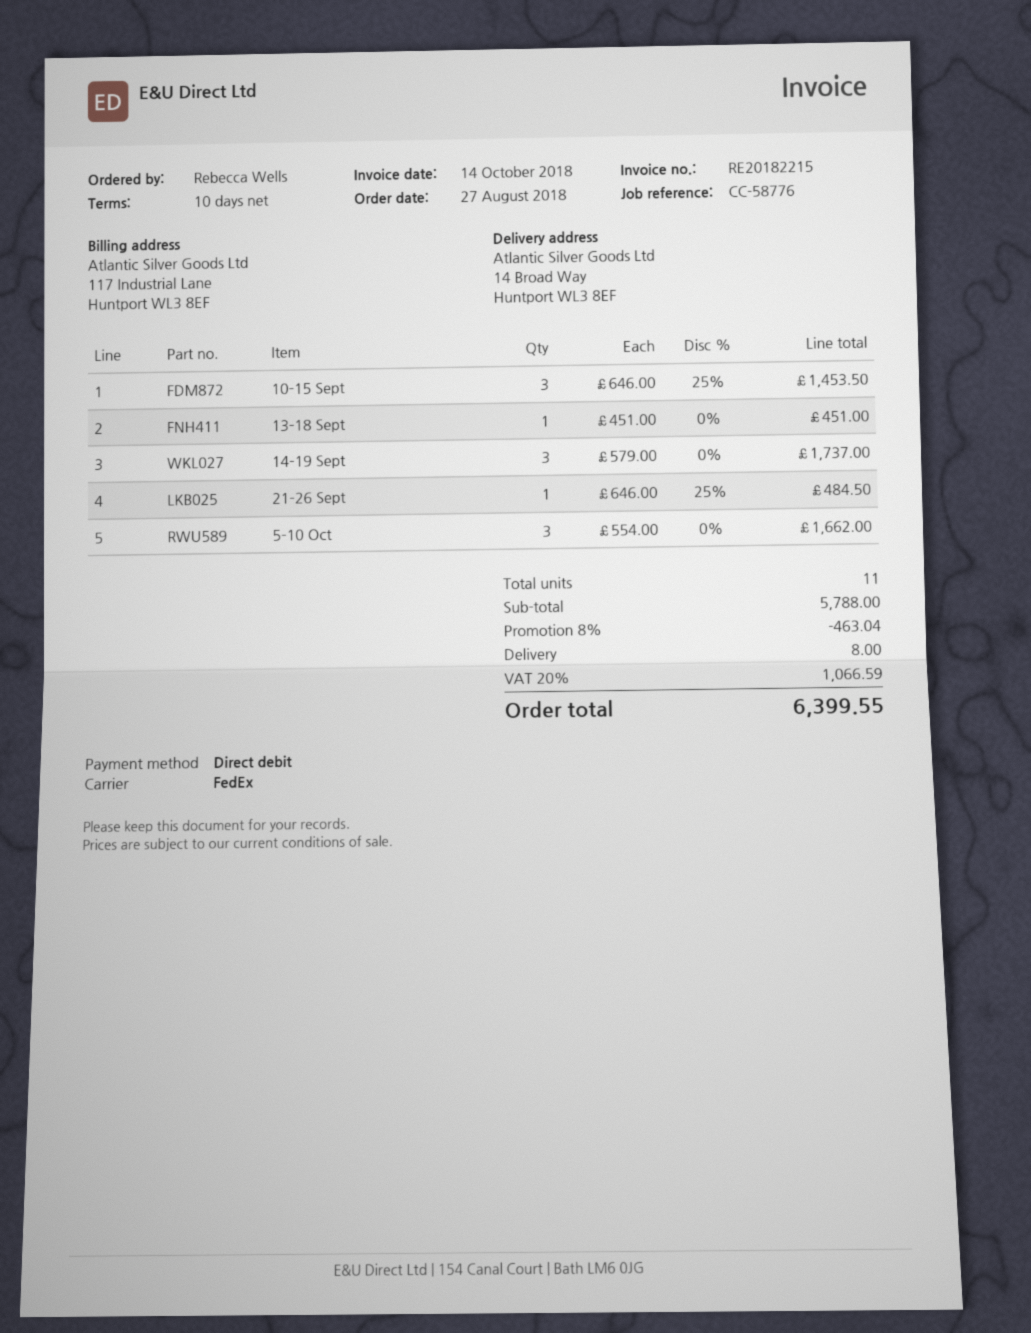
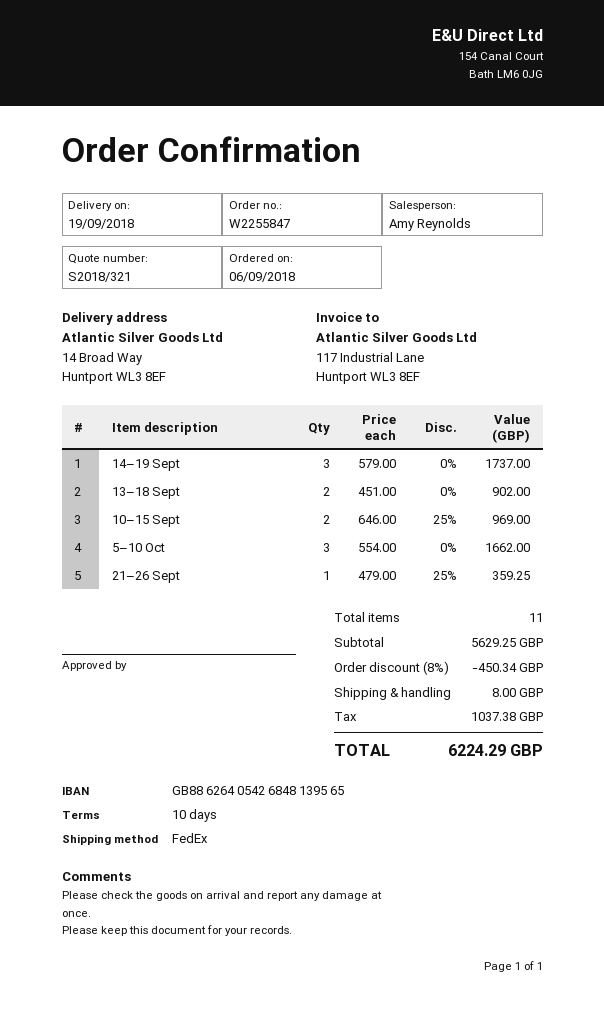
order date: 2018-08-27 -> 2018-09-06
10–15 Sept: 3 x 646.00 - 25% = 1453.50 -> 2 x 646.00 - 25% = 969.00
13–18 Sept: 1 x 451.00 = 451.00 -> 2 x 451.00 = 902.00
21–26 Sept: 1 x 646.00 - 25% = 484.50 -> 1 x 479.00 - 25% = 359.25
subtotal: 5788.00 -> 5629.25
discount: 8% = 463.04 -> 8% = 450.34
tax: 1066.59 -> 1037.38
total: 6399.55 -> 6224.29

